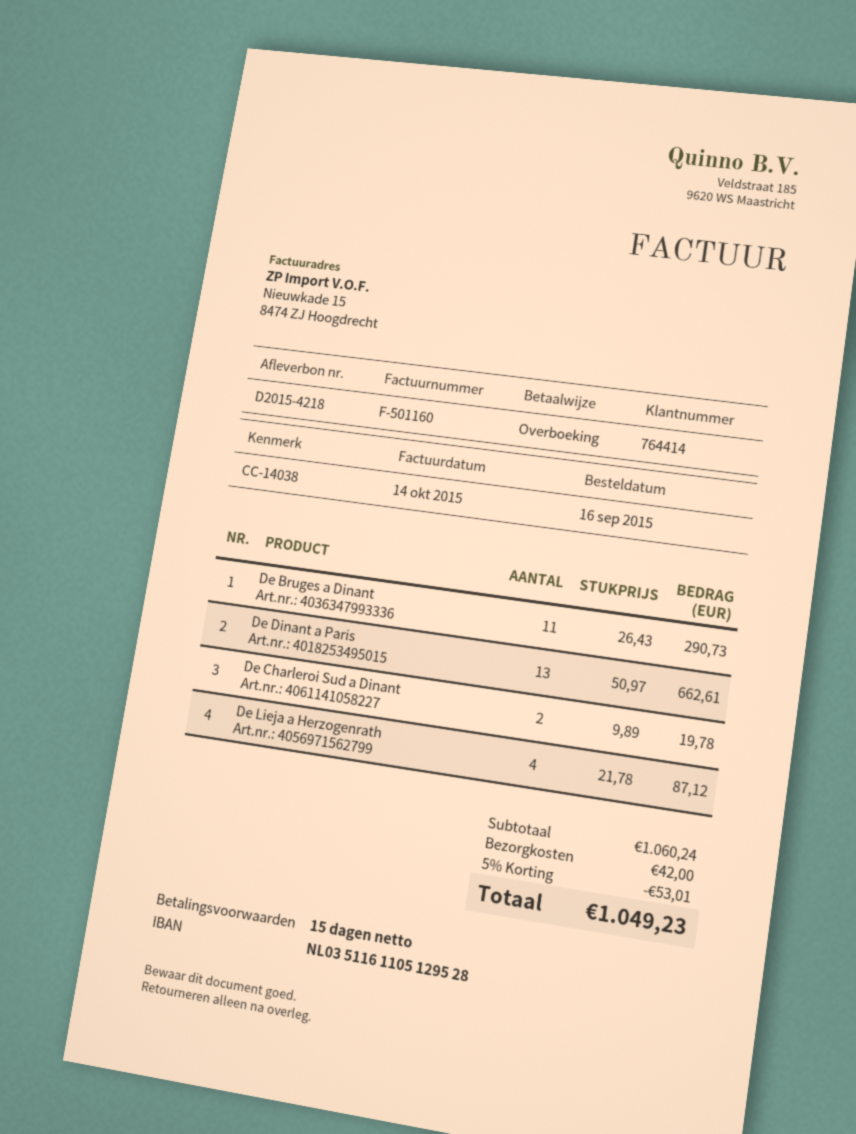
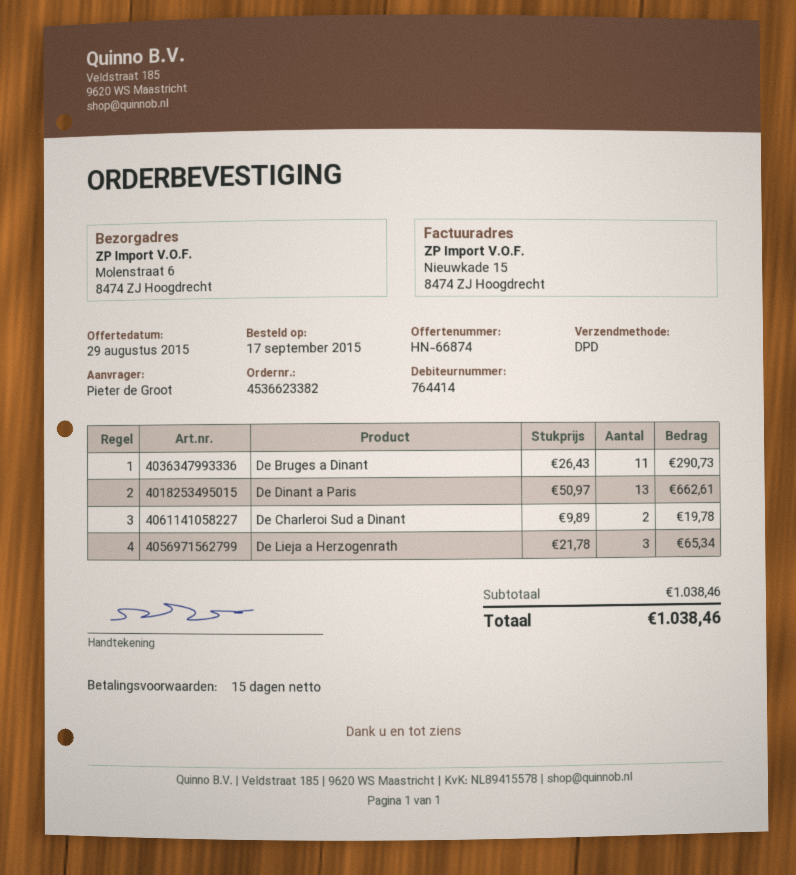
order date: 2015-09-16 -> 2015-09-17
De Lieja a Herzogenrath: 4 x 21.78 = 87.12 -> 3 x 21.78 = 65.34
subtotal: 1060.24 -> 1038.46
discount: 5% = 53.01 -> none
shipping: 42.00 -> none
total: 1049.23 -> 1038.46

